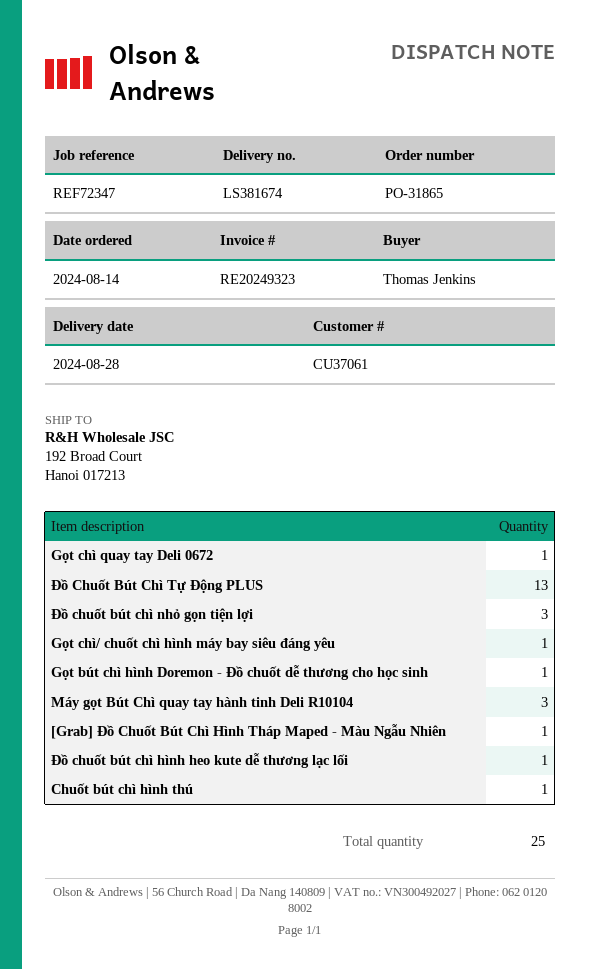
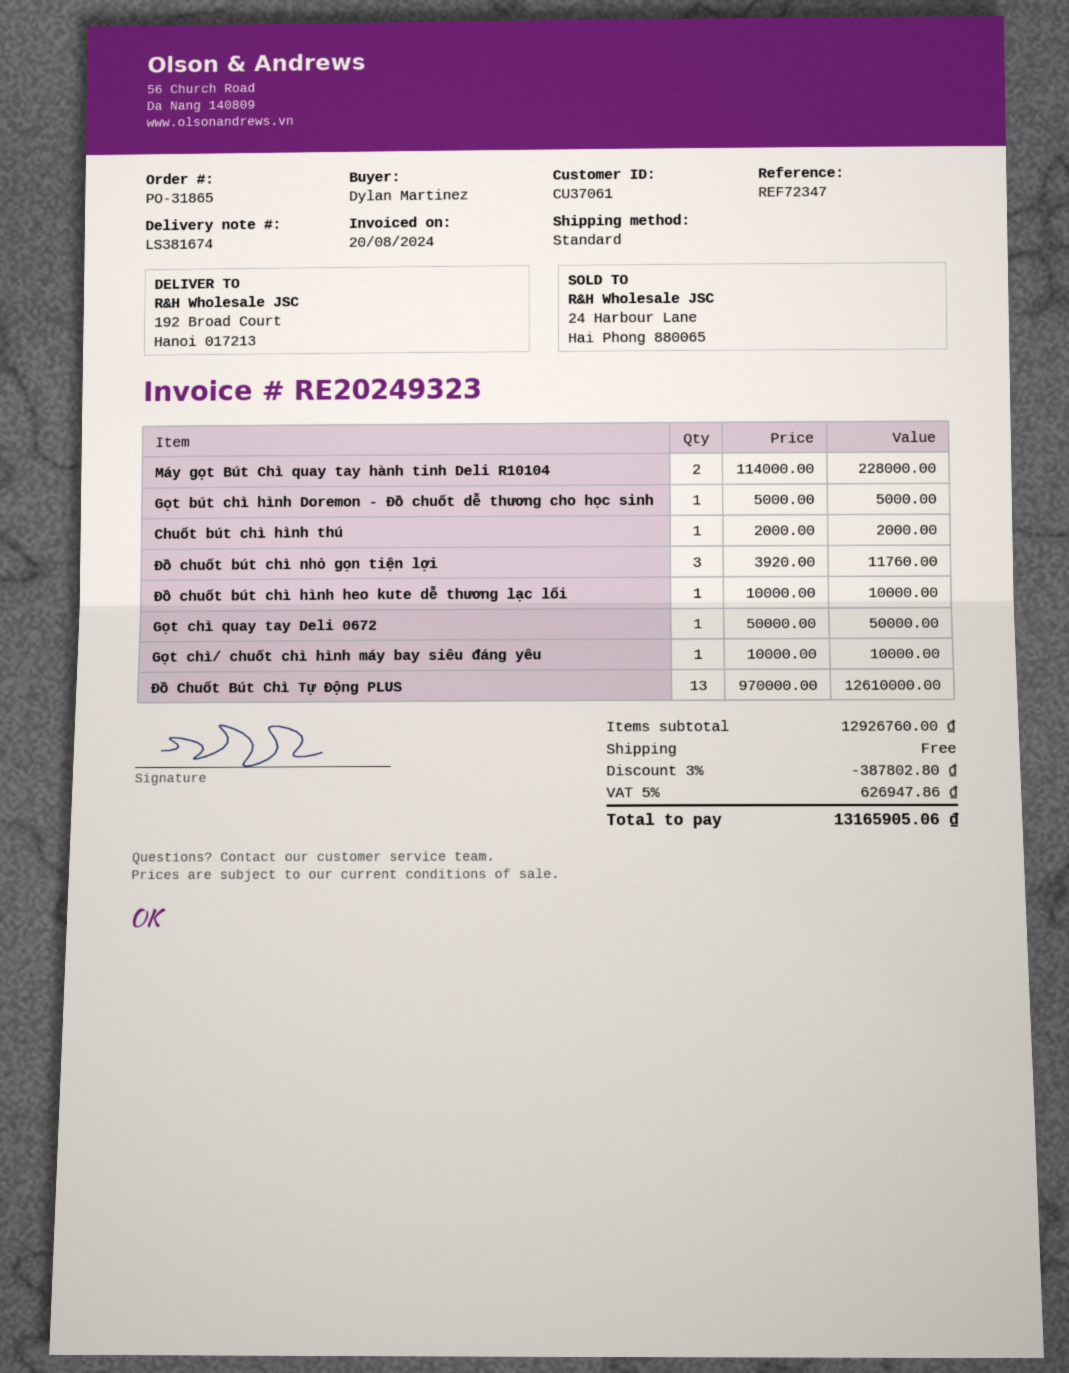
ordered by: Thomas Jenkins -> Dylan Martinez
Máy gọt Bút Chì quay tay hành tinh Deli R10104: 3 -> 2
[Grab] Đồ Chuốt Bút Chì Hình Tháp Maped - Màu Ngẫu Nhiên: 1 -> none

